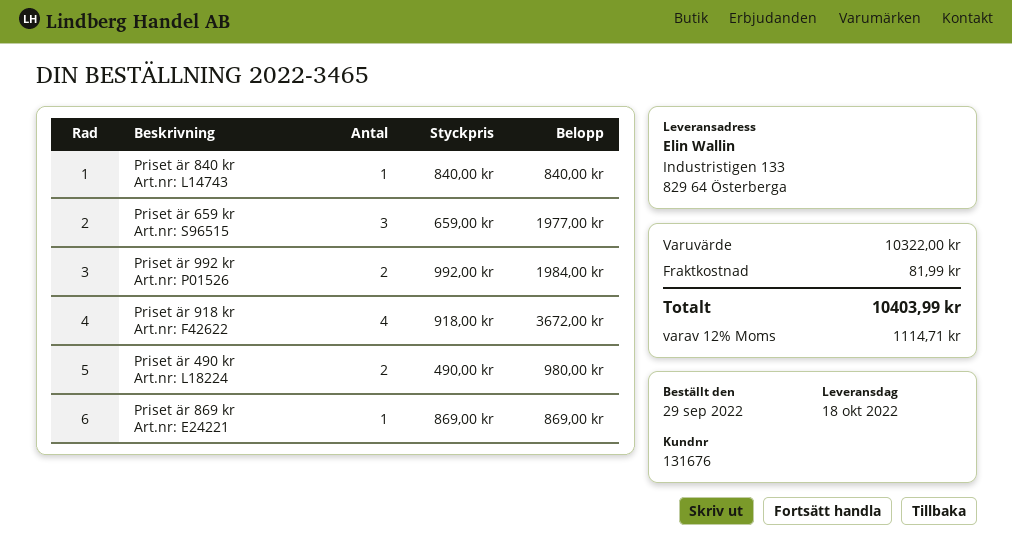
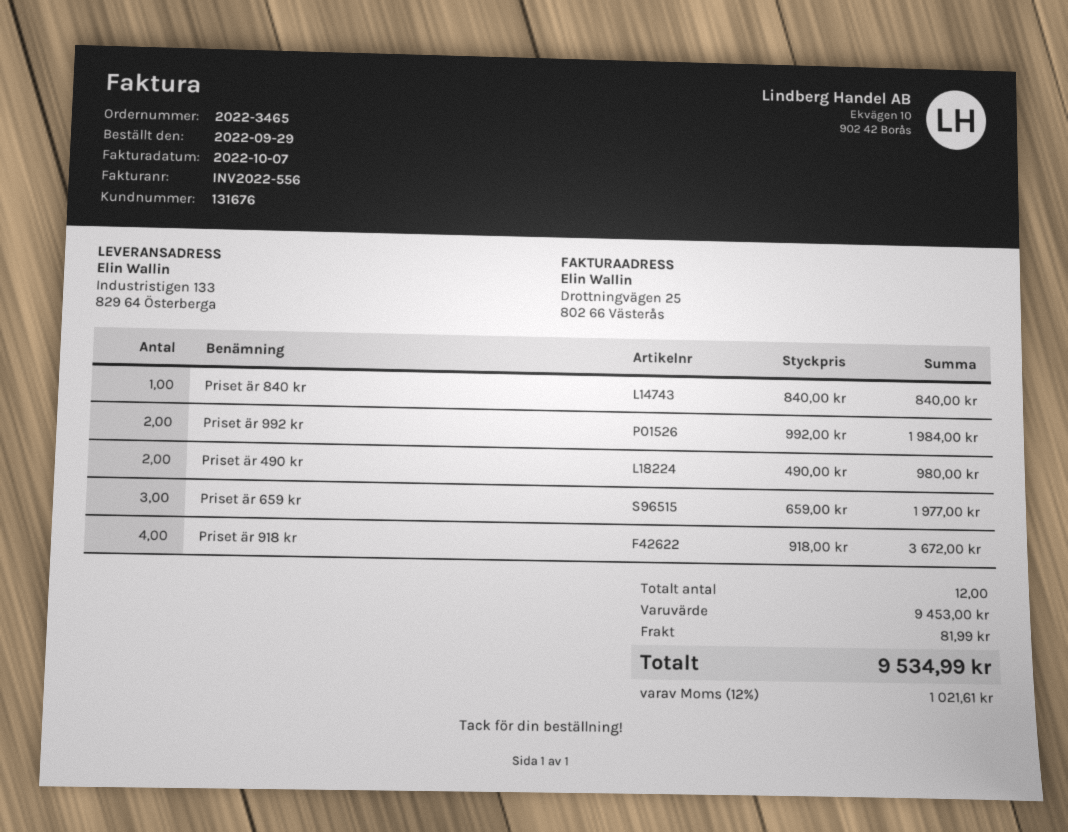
Priset är 869 kr: 1 x 869.00 = 869.00 -> none
subtotal: 10322.00 -> 9453.00
tax: 12% = 1114.71 -> 12% = 1021.61
total: 10403.99 -> 9534.99

